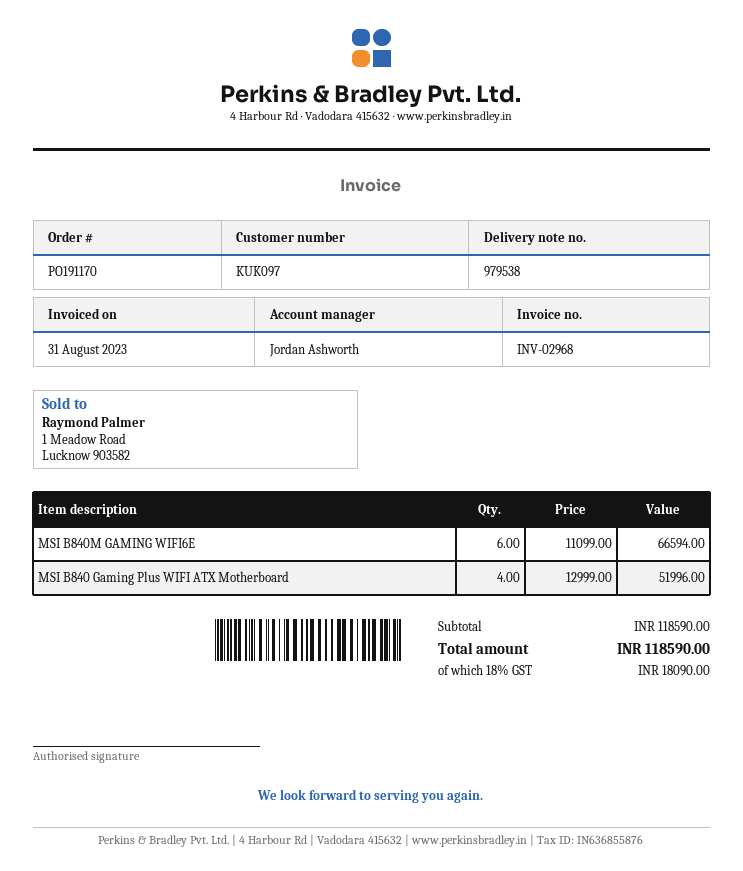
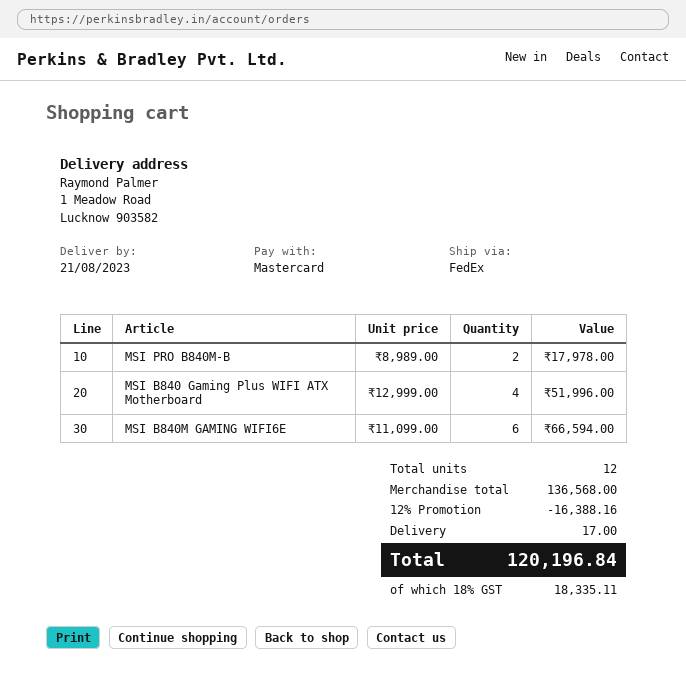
MSI PRO B840M-B: none -> 2 x 8989.00 = 17978.00
subtotal: 118590.00 -> 136568.00
discount: none -> 12% = 16388.16
shipping: none -> 17.00
tax: 18% = 18090.00 -> 18% = 18335.11
total: 118590.00 -> 120196.84

